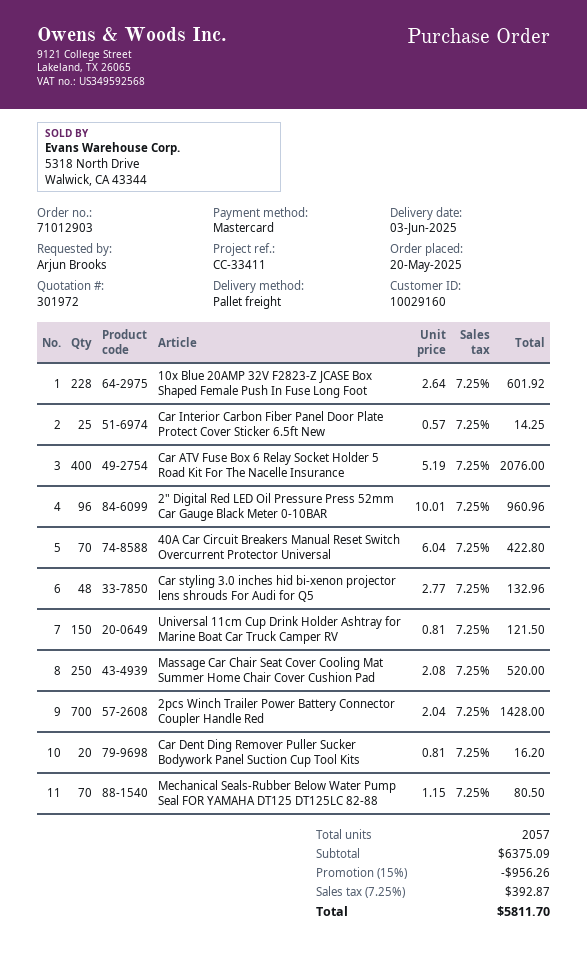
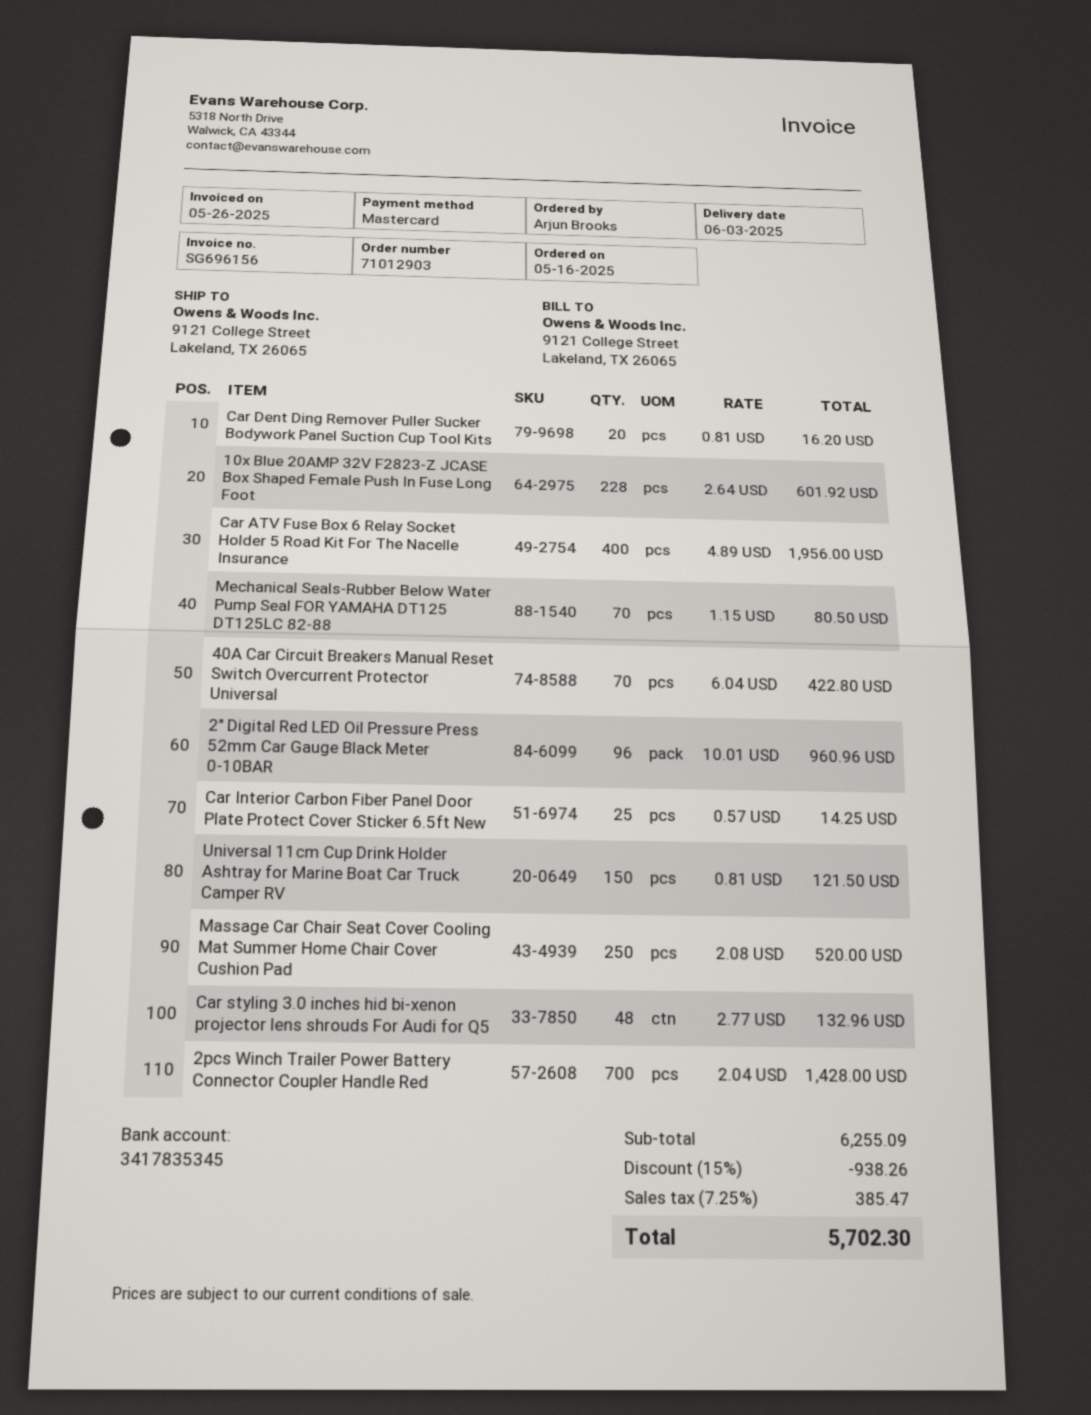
order date: 2025-05-20 -> 2025-05-16
Car ATV Fuse Box 6 Relay Socket Holder 5 Road Kit For The Nacelle Insurance: 400 x 5.19 = 2076.00 -> 400 x 4.89 = 1956.00
subtotal: 6375.09 -> 6255.09
discount: 15% = 956.26 -> 15% = 938.26
tax: 7.25% = 392.87 -> 7.25% = 385.47
total: 5811.70 -> 5702.30

